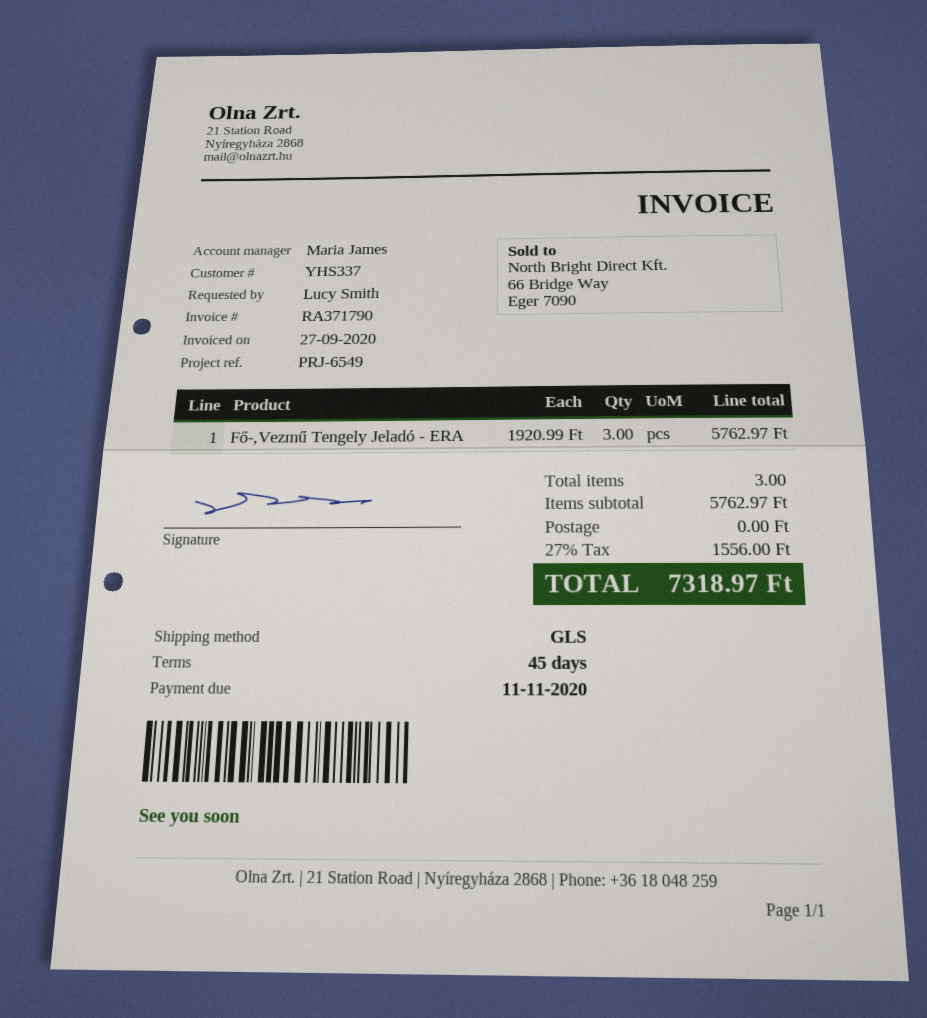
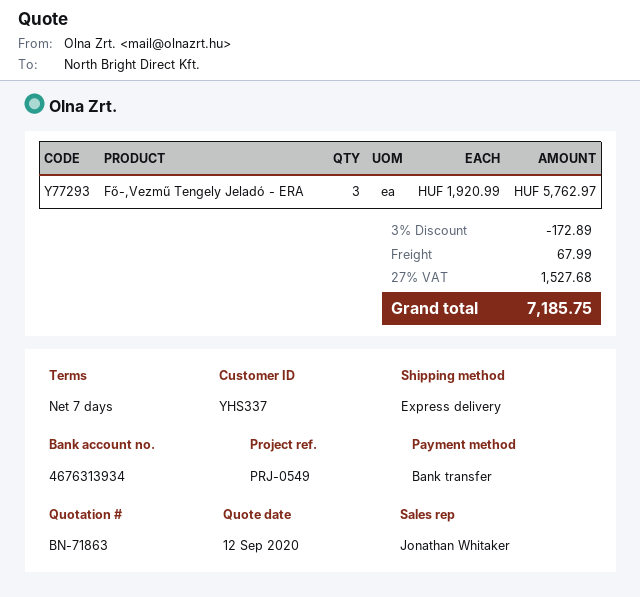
payment terms: 45 days -> 7 days
reference: PRJ-6549 -> PRJ-0549
sales rep: Maria James -> Jonathan Whitaker
shipping method: GLS -> express
discount: none -> 3% = 172.89
shipping: 0.00 -> 67.99
tax: 27% = 1556.00 -> 27% = 1527.68
total: 7318.97 -> 7185.75

